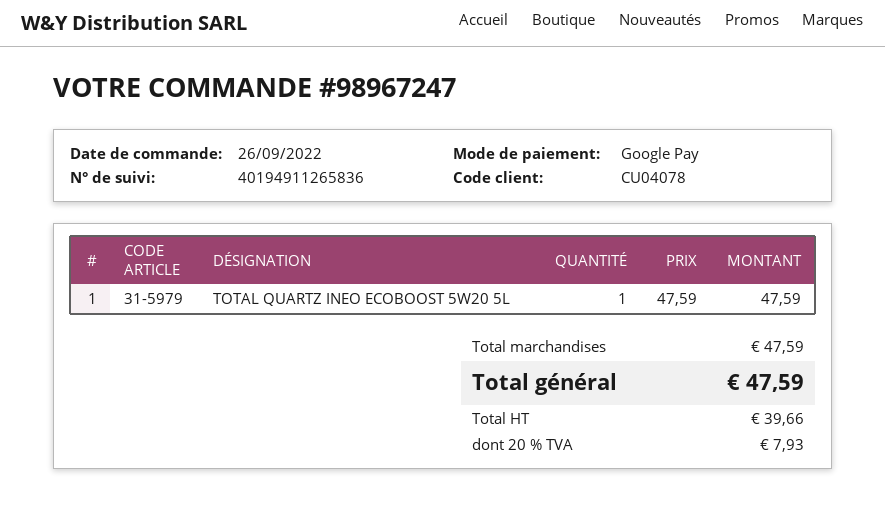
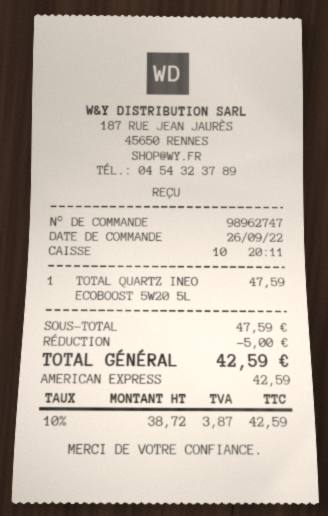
order number: 98967247 -> 98962747
payment method: Google Pay -> American Express
discount: none -> 5.00
net: 39.66 -> 38.72
tax: 20% = 7.93 -> 10% = 3.87
total: 47.59 -> 42.59

